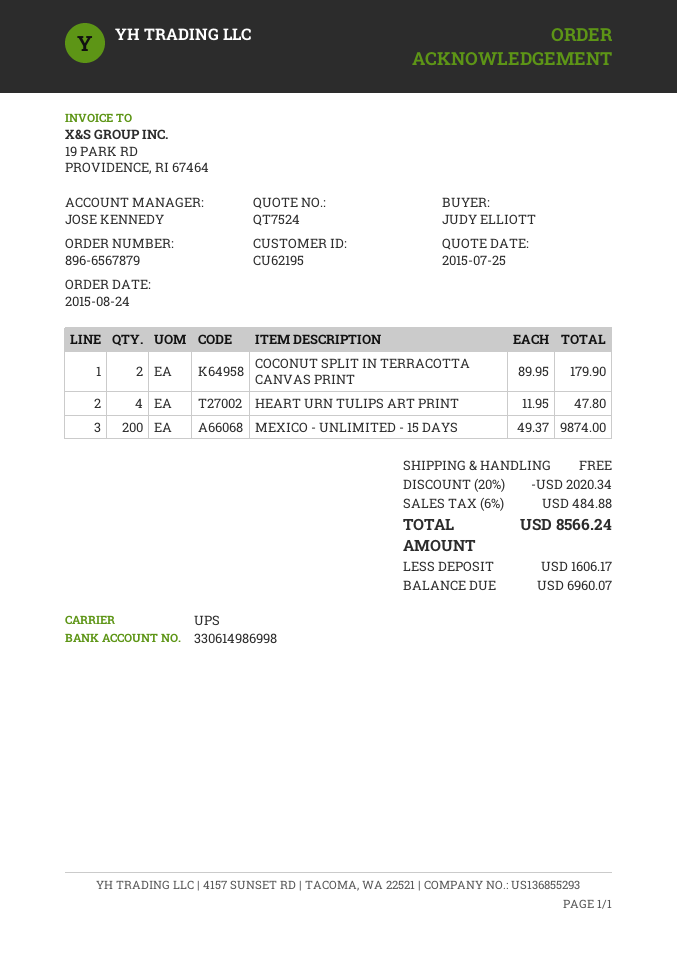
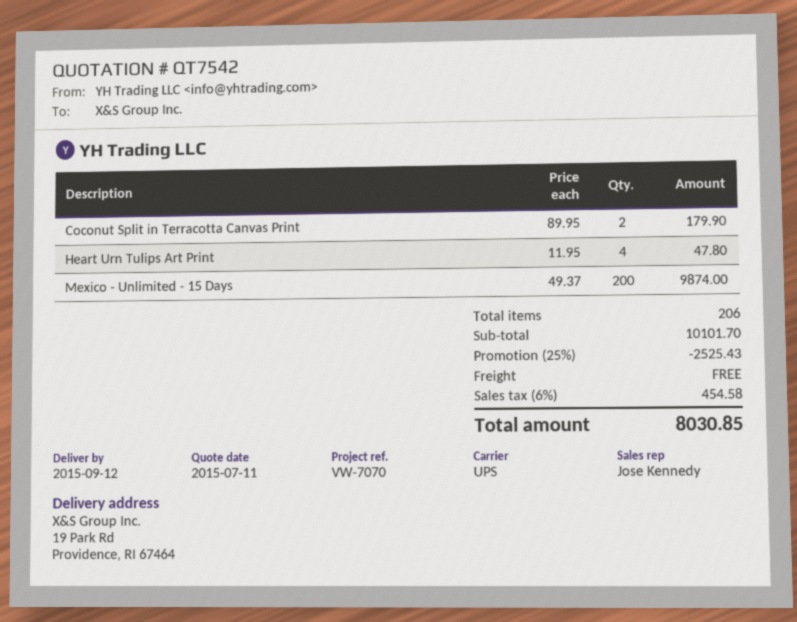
quote number: QT7524 -> QT7542
quote date: 2015-07-25 -> 2015-07-11
discount: 20% = 2020.34 -> 25% = 2525.43
tax: 6% = 484.88 -> 6% = 454.58
total: 8566.24 -> 8030.85

